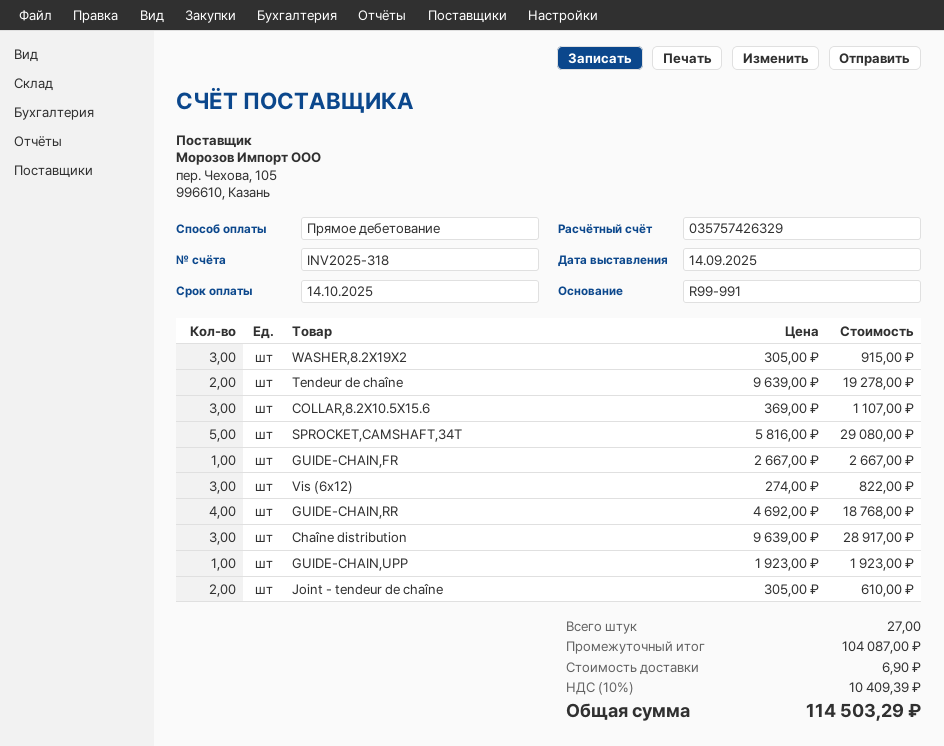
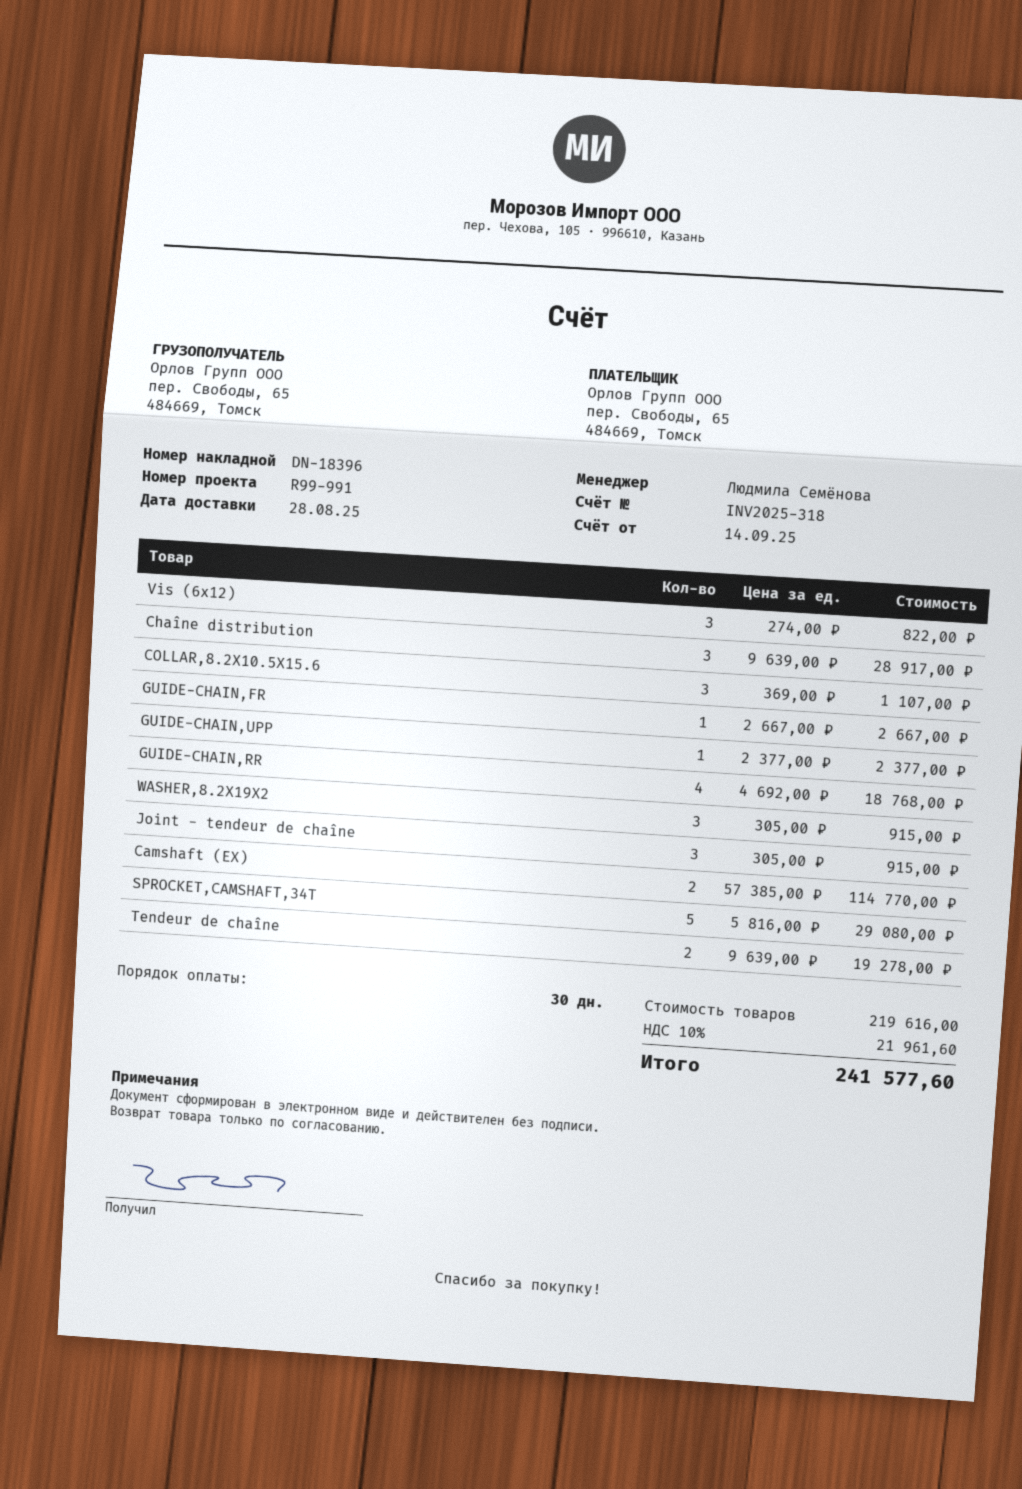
GUIDE-CHAIN,UPP: 1 x 1923.00 = 1923.00 -> 1 x 2377.00 = 2377.00
Joint - tendeur de chaîne: 2 x 305.00 = 610.00 -> 3 x 305.00 = 915.00
Camshaft (EX): none -> 2 x 57385.00 = 114770.00
subtotal: 104087.00 -> 219616.00
shipping: 6.90 -> none
tax: 10% = 10409.39 -> 10% = 21961.60
total: 114503.29 -> 241577.60

